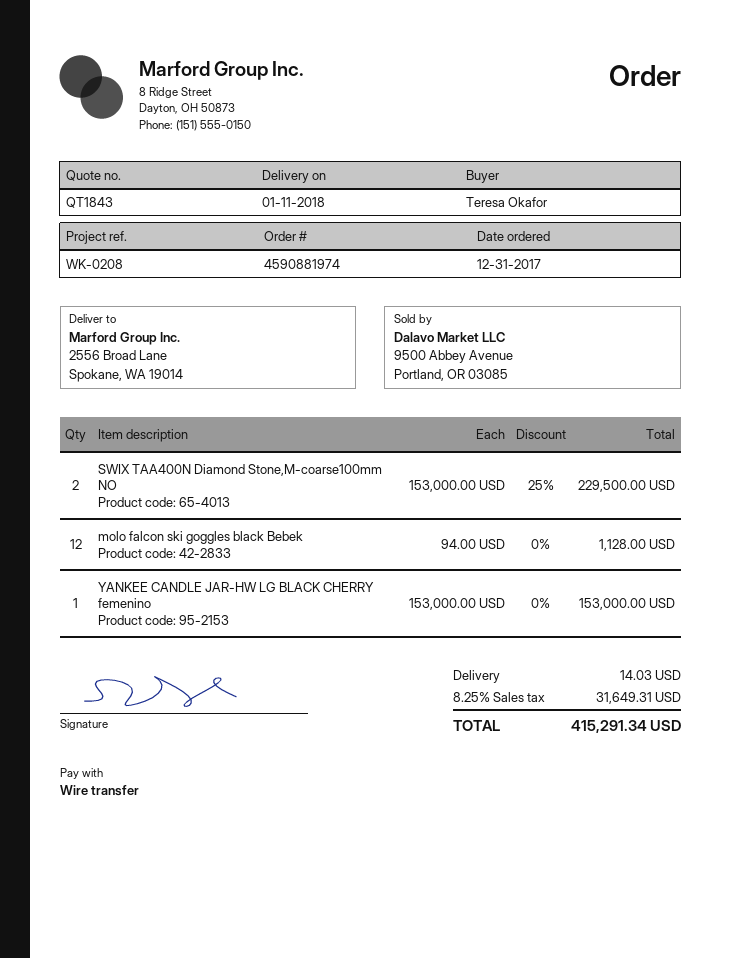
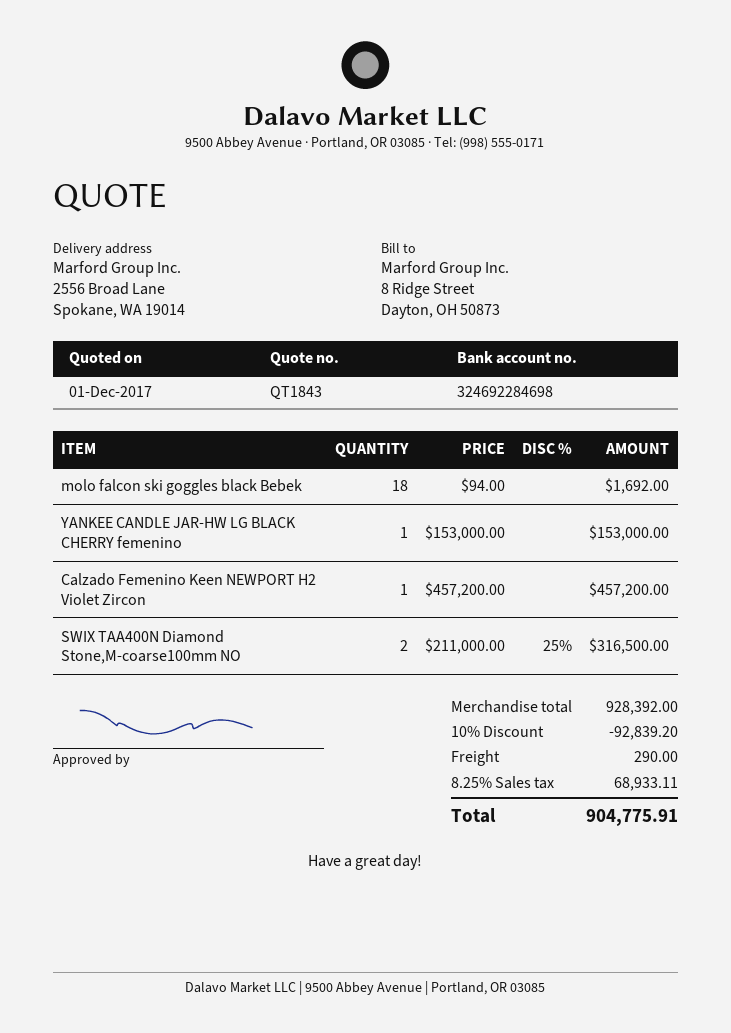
SWIX TAA400N Diamond Stone,M-coarse100mm NO: 2 x 153000.00 - 25% = 229500.00 -> 2 x 211000.00 - 25% = 316500.00
molo falcon ski goggles black Bebek: 12 x 94.00 = 1128.00 -> 18 x 94.00 = 1692.00
Calzado Femenino Keen NEWPORT H2 Violet Zircon: none -> 1 x 457200.00 = 457200.00
discount: none -> 10% = 92839.20
shipping: 14.03 -> 290.00
tax: 8.25% = 31649.31 -> 8.25% = 68933.11
total: 415291.34 -> 904775.91

